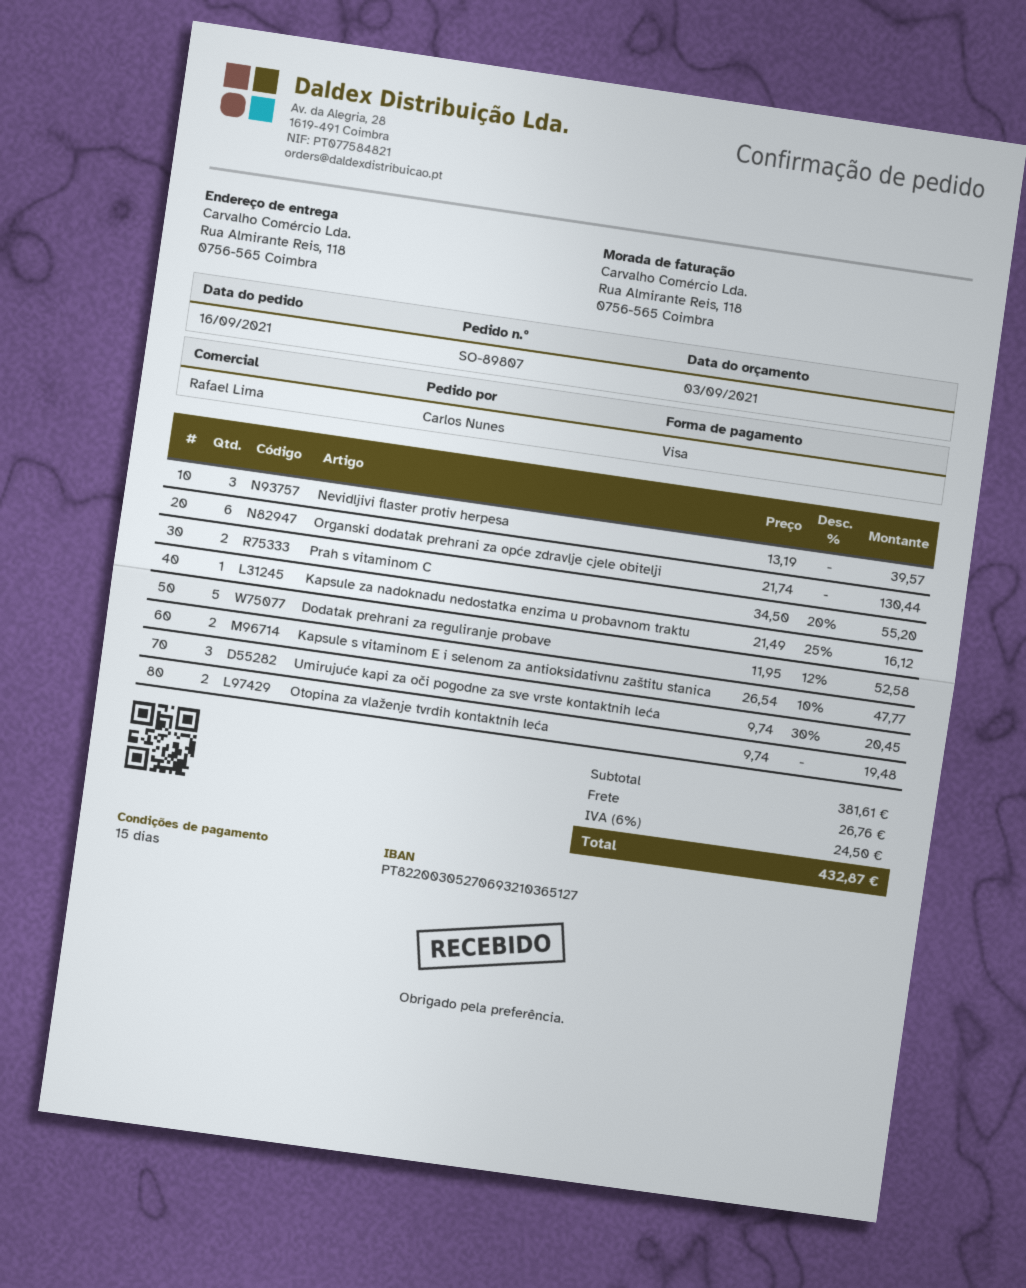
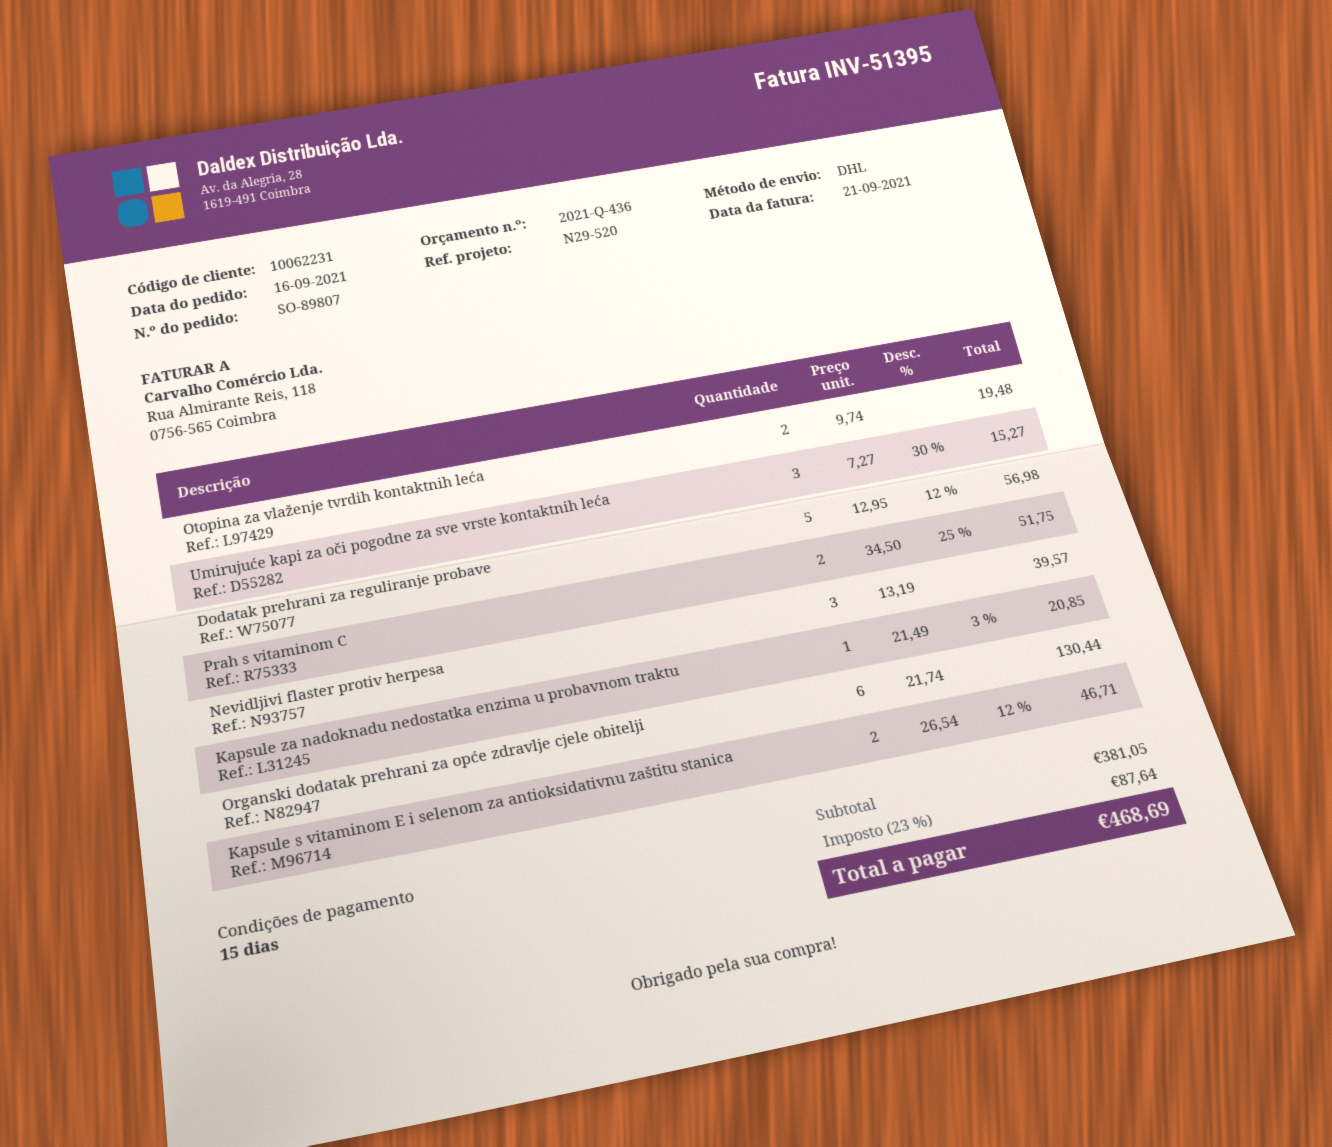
Prah s vitaminom C: 2 x 34.50 - 20% = 55.20 -> 2 x 34.50 - 25% = 51.75
Kapsule za nadoknadu nedostatka enzima u probavnom traktu: 1 x 21.49 - 25% = 16.12 -> 1 x 21.49 - 3% = 20.85
Dodatak prehrani za reguliranje probave: 5 x 11.95 - 12% = 52.58 -> 5 x 12.95 - 12% = 56.98
Kapsule s vitaminom E i selenom za antioksidativnu zaštitu stanica: 2 x 26.54 - 10% = 47.77 -> 2 x 26.54 - 12% = 46.71
Umirujuće kapi za oči pogodne za sve vrste kontaktnih leća: 3 x 9.74 - 30% = 20.45 -> 3 x 7.27 - 30% = 15.27
subtotal: 381.61 -> 381.05
shipping: 26.76 -> none
tax: 6% = 24.50 -> 23% = 87.64
total: 432.87 -> 468.69

